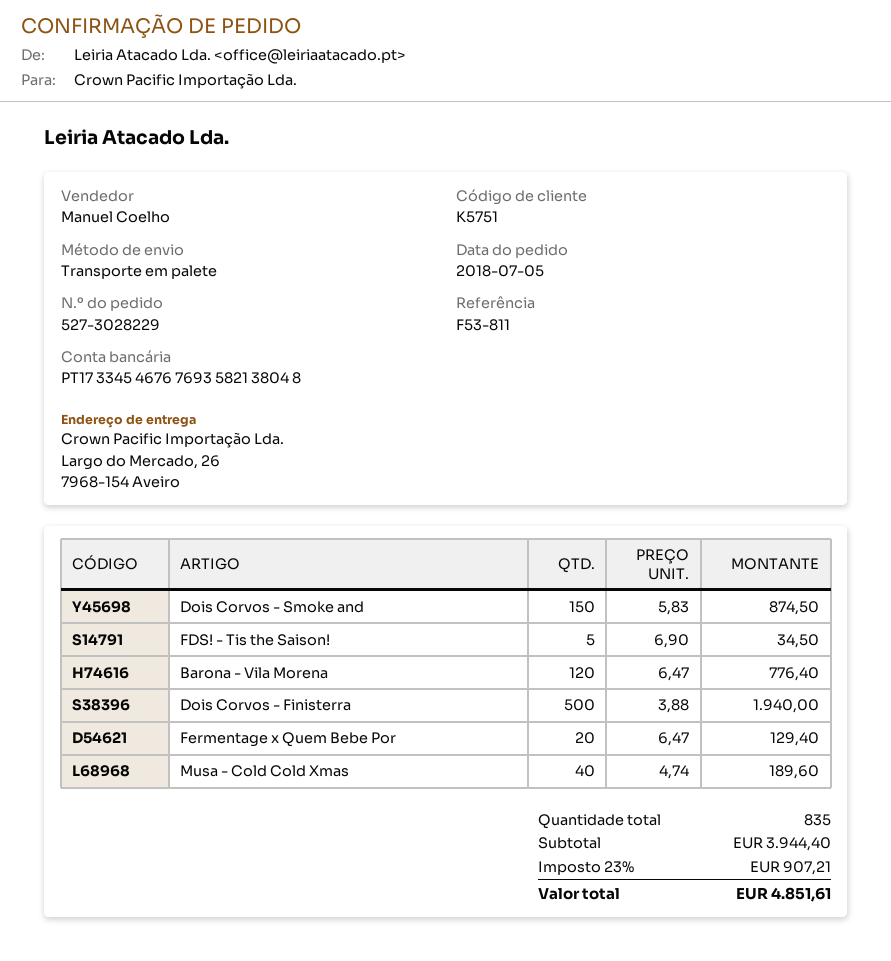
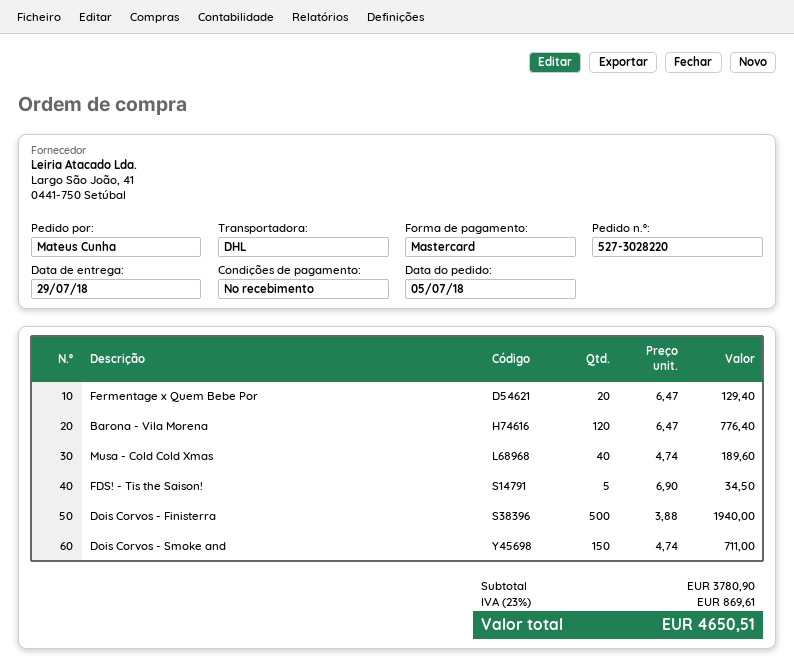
order number: 527-3028229 -> 527-3028220
shipping method: pallet freight -> DHL
Dois Corvos - Smoke and: 150 x 5.83 = 874.50 -> 150 x 4.74 = 711.00
subtotal: 3944.40 -> 3780.90
tax: 23% = 907.21 -> 23% = 869.61
total: 4851.61 -> 4650.51

